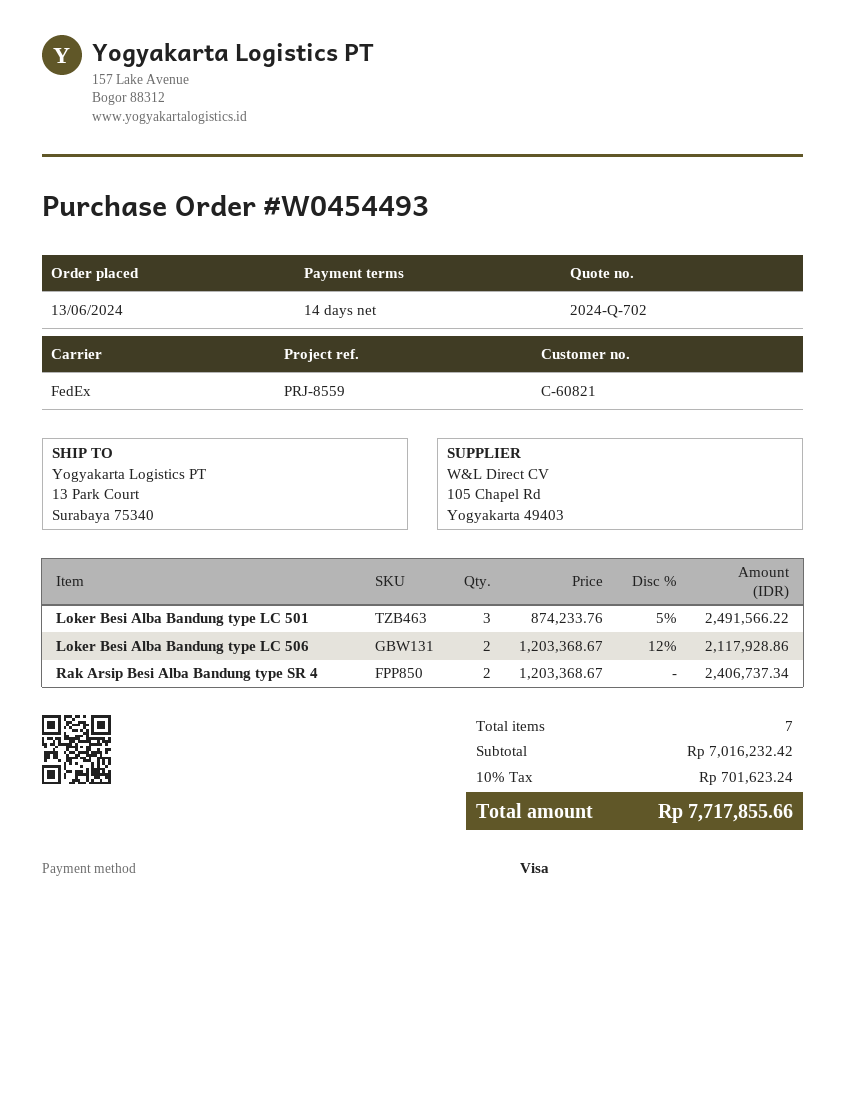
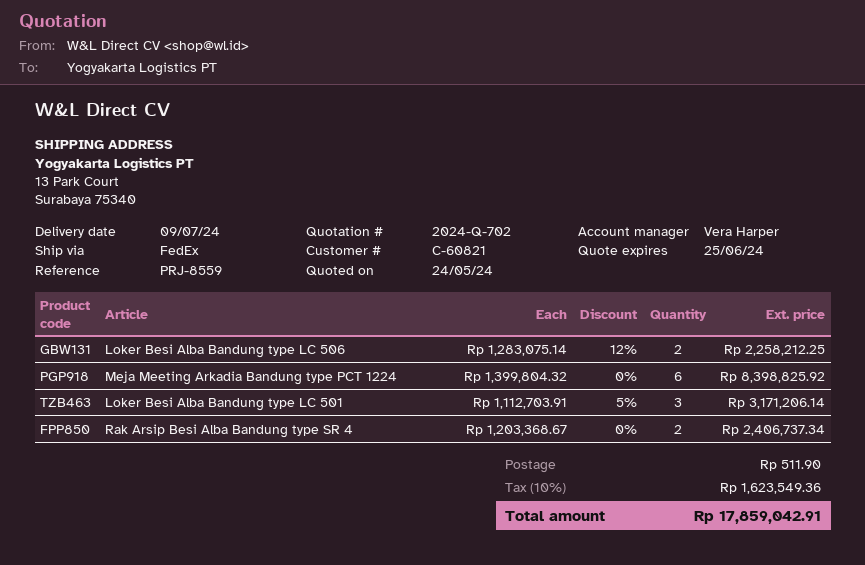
Loker Besi Alba Bandung type LC 501: 3 x 874233.76 - 5% = 2491566.22 -> 3 x 1112703.91 - 5% = 3171206.14
Loker Besi Alba Bandung type LC 506: 2 x 1203368.67 - 12% = 2117928.86 -> 2 x 1283075.14 - 12% = 2258212.25
Meja Meeting Arkadia Bandung type PCT 1224: none -> 6 x 1399804.32 = 8398825.92
shipping: none -> 511.90
tax: 10% = 701623.24 -> 10% = 1623549.36
total: 7717855.66 -> 17859042.91

